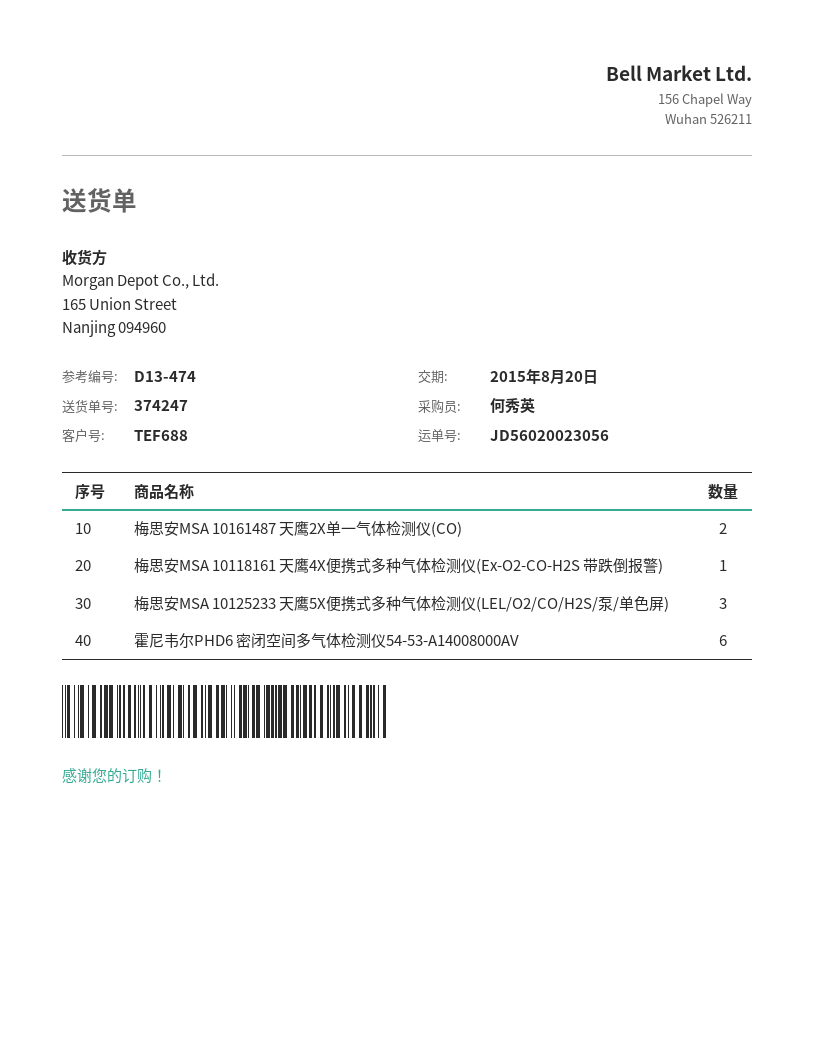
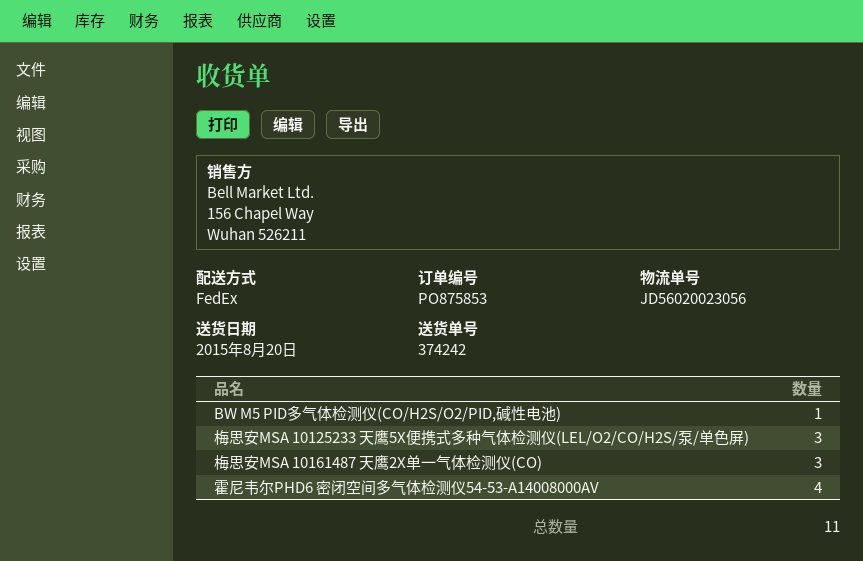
delivery note number: 374247 -> 374242
梅思安MSA 10161487 天鹰2X单一气体检测仪(CO): 2 -> 3
梅思安MSA 10118161 天鹰4X便携式多种气体检测仪(Ex-O2-CO-H2S 带跌倒报警): 1 -> none
霍尼韦尔PHD6 密闭空间多气体检测仪54-53-A14008000AV: 6 -> 4
BW M5 PID多气体检测仪(CO/H2S/O2/PID,碱性电池): none -> 1

